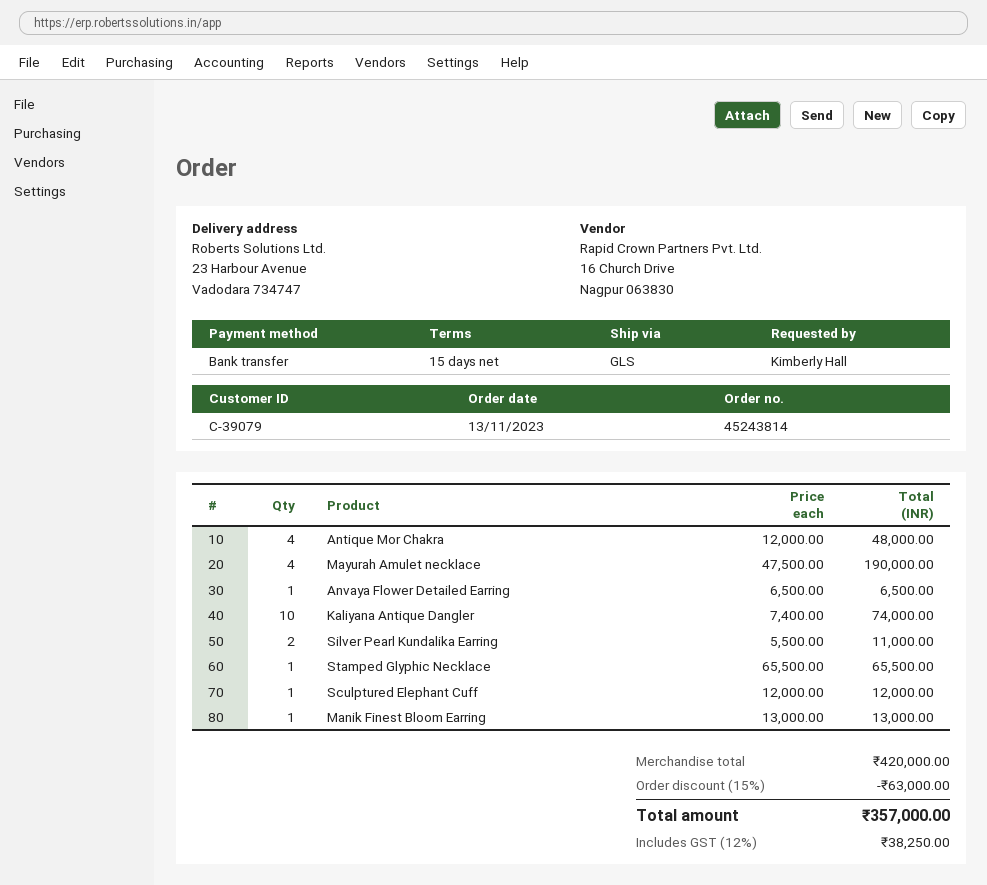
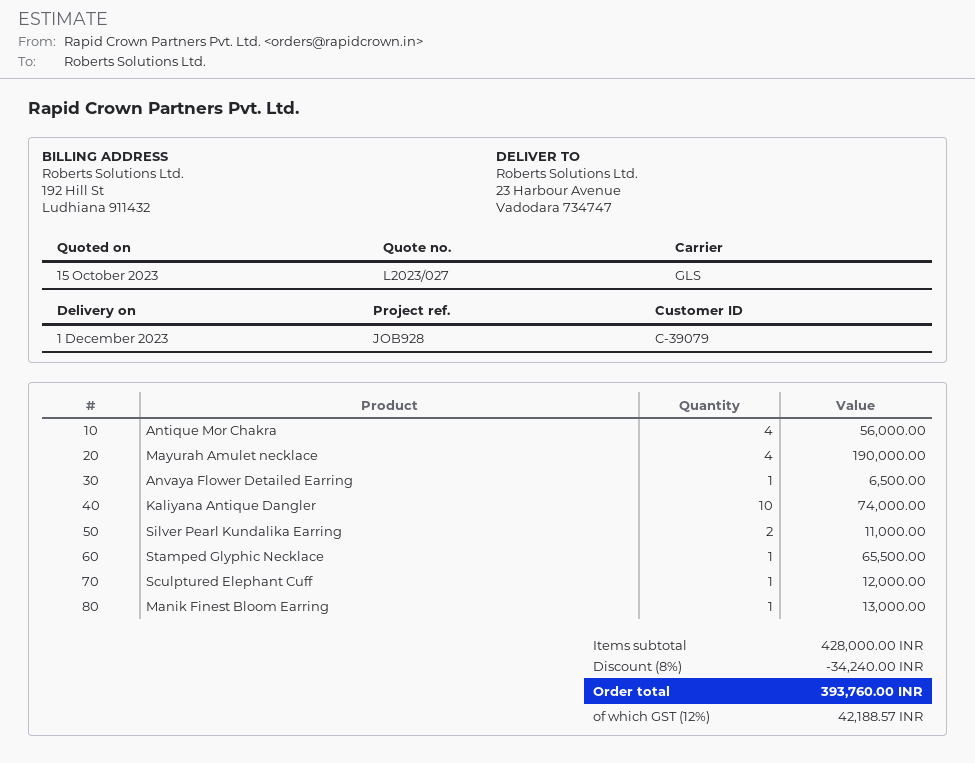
Antique Mor Chakra: 4 for 48000.00 -> 4 for 56000.00
subtotal: 420000.00 -> 428000.00
discount: 15% = 63000.00 -> 8% = 34240.00
tax: 12% = 38250.00 -> 12% = 42188.57
total: 357000.00 -> 393760.00

